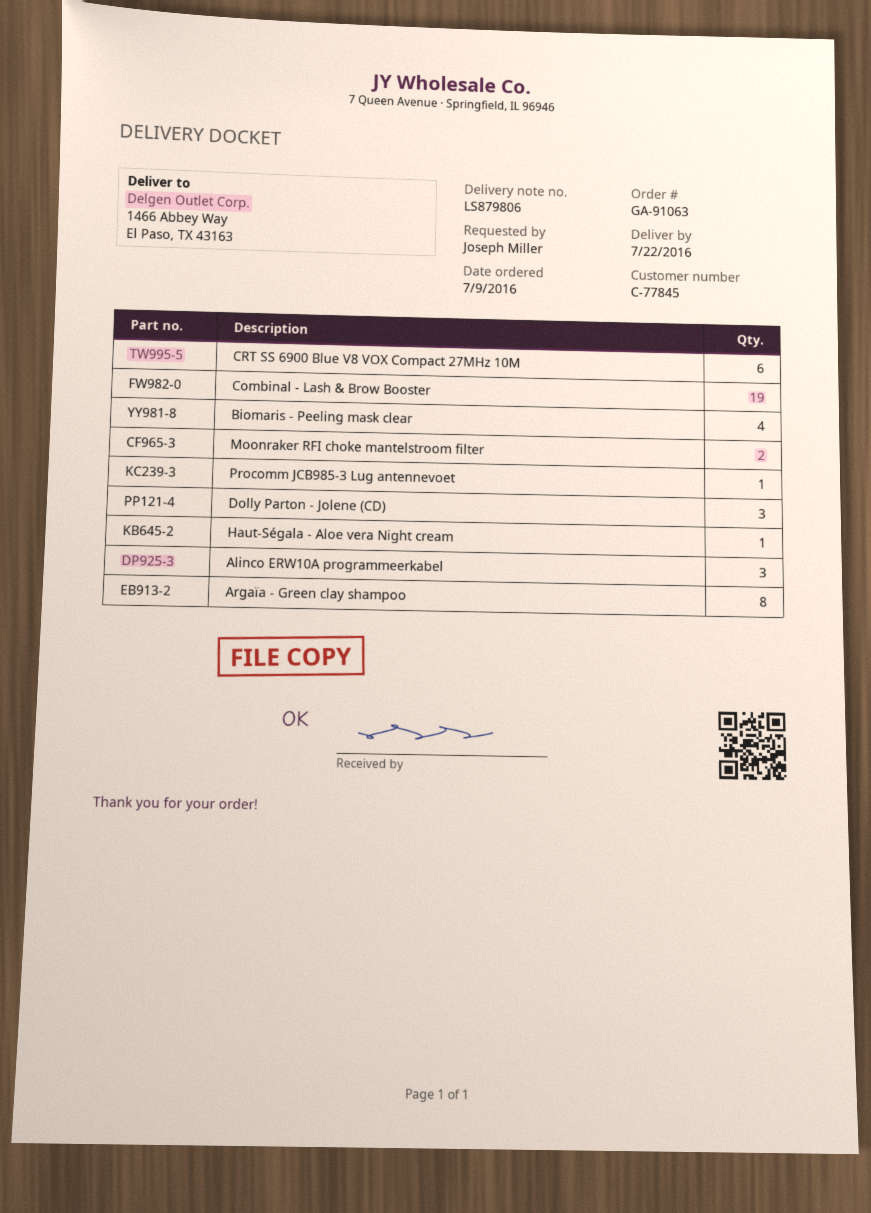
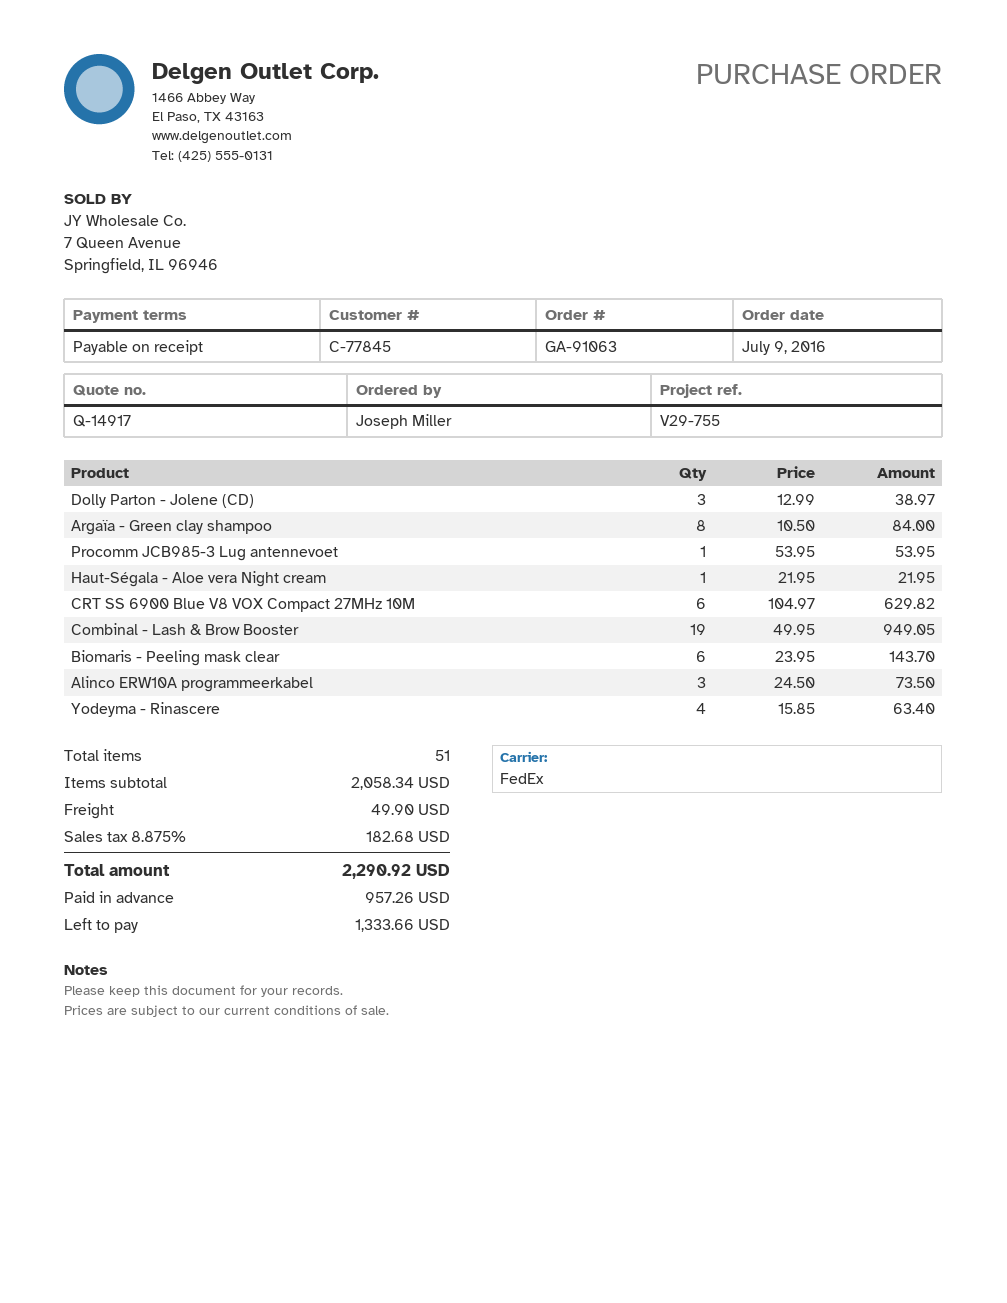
Biomaris - Peeling mask clear: 4 -> 6
Moonraker RFI choke mantelstroom filter: 2 -> none
Yodeyma - Rinascere: none -> 4

